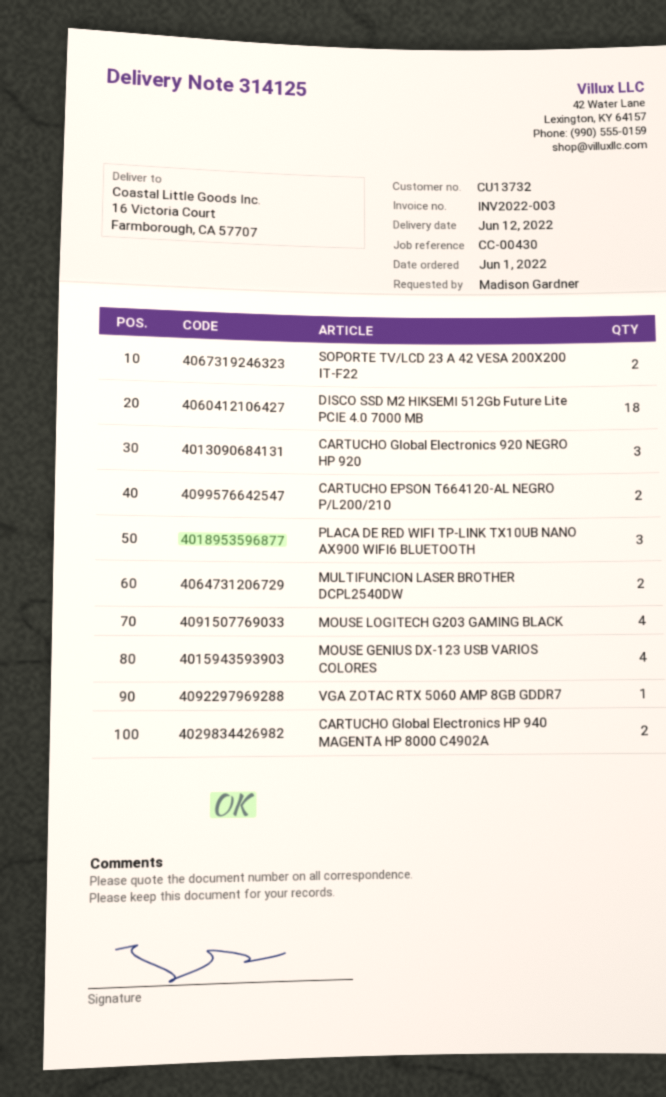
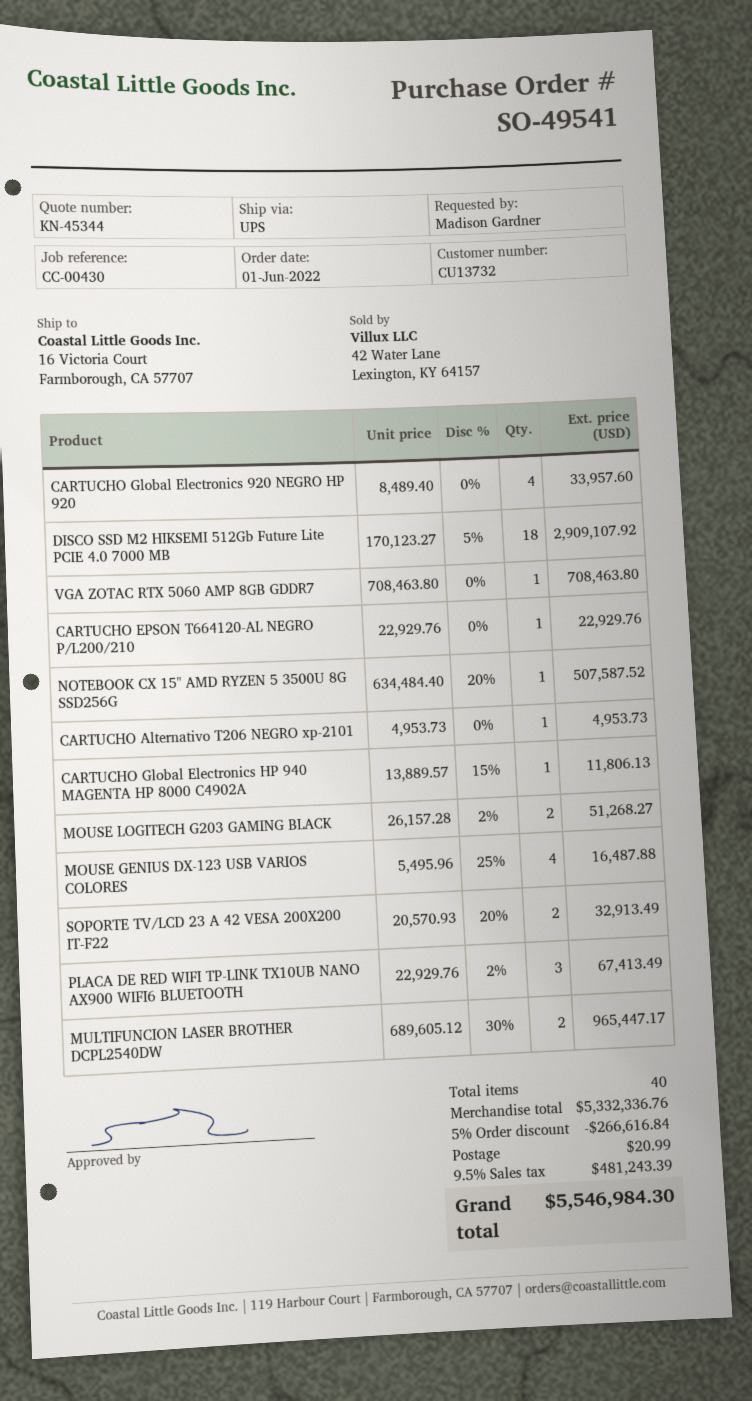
CARTUCHO Global Electronics 920 NEGRO HP 920: 3 -> 4
CARTUCHO EPSON T664120-AL NEGRO P/L200/210: 2 -> 1
MOUSE LOGITECH G203 GAMING BLACK: 4 -> 2
CARTUCHO Global Electronics HP 940 MAGENTA HP 8000 C4902A: 2 -> 1
NOTEBOOK CX 15" AMD RYZEN 5 3500U 8G SSD256G: none -> 1
CARTUCHO Alternativo T206 NEGRO xp-2101: none -> 1

